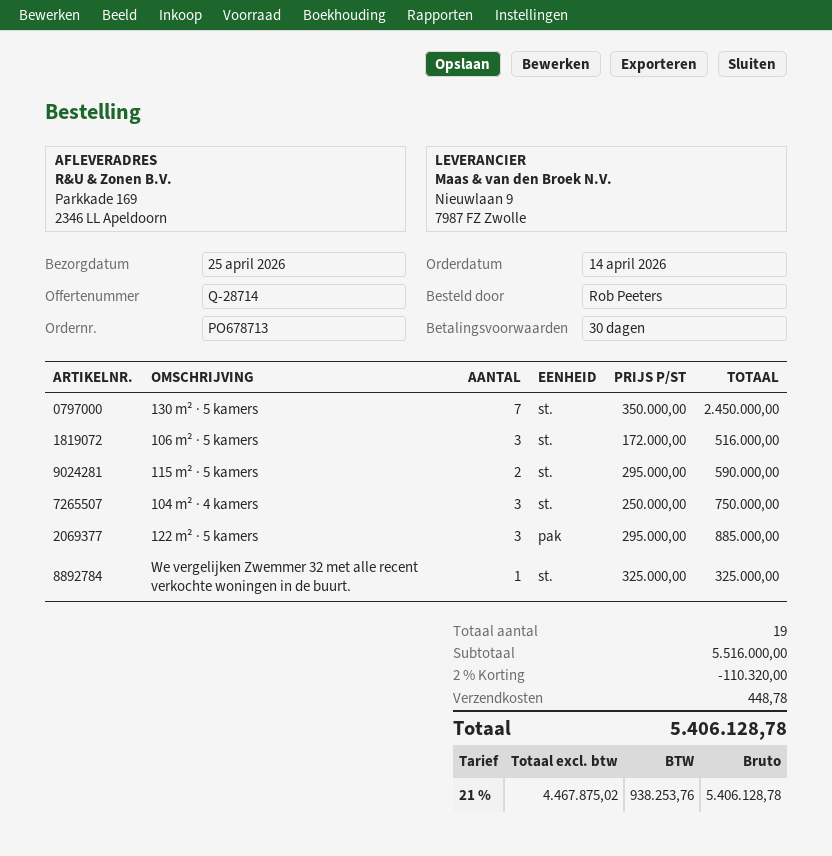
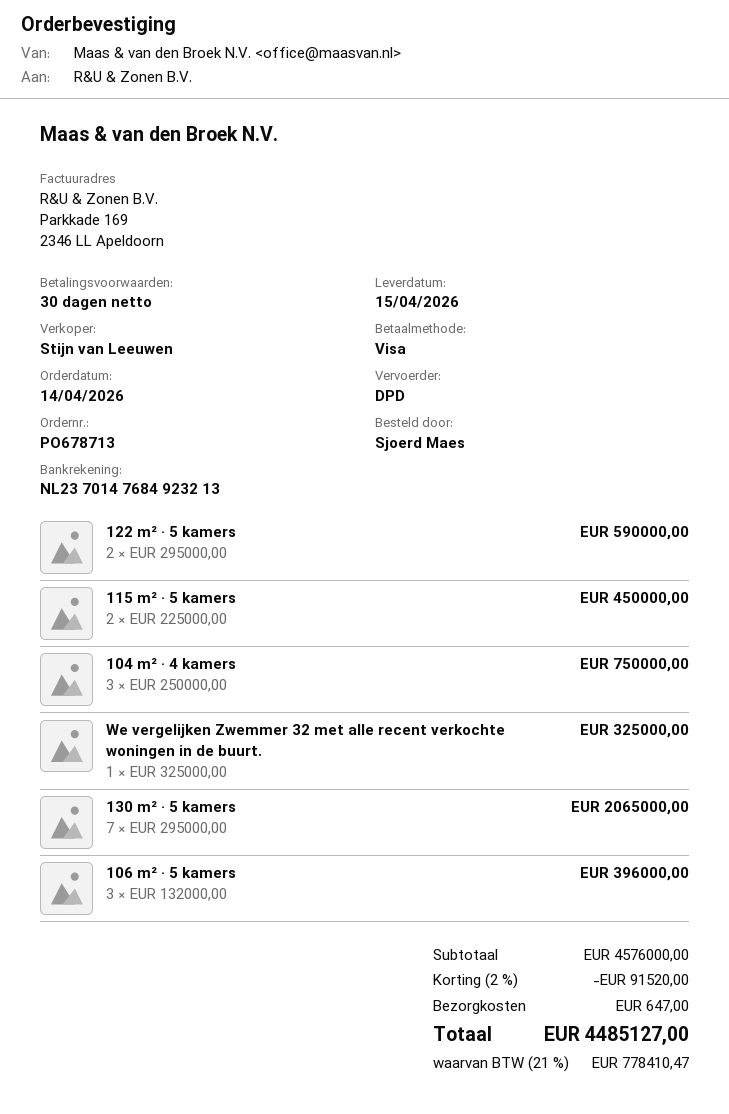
delivery date: 2026-04-25 -> 2026-04-15
ordered by: Rob Peeters -> Sjoerd Maes
130 m² · 5 kamers: 7 x 350000.00 = 2450000.00 -> 7 x 295000.00 = 2065000.00
106 m² · 5 kamers: 3 x 172000.00 = 516000.00 -> 3 x 132000.00 = 396000.00
115 m² · 5 kamers: 2 x 295000.00 = 590000.00 -> 2 x 225000.00 = 450000.00
122 m² · 5 kamers: 3 x 295000.00 = 885000.00 -> 2 x 295000.00 = 590000.00
subtotal: 5516000.00 -> 4576000.00
discount: 2% = 110320.00 -> 2% = 91520.00
shipping: 448.78 -> 647.00
tax: 21% = 938253.76 -> 21% = 778410.47
total: 5406128.78 -> 4485127.00

